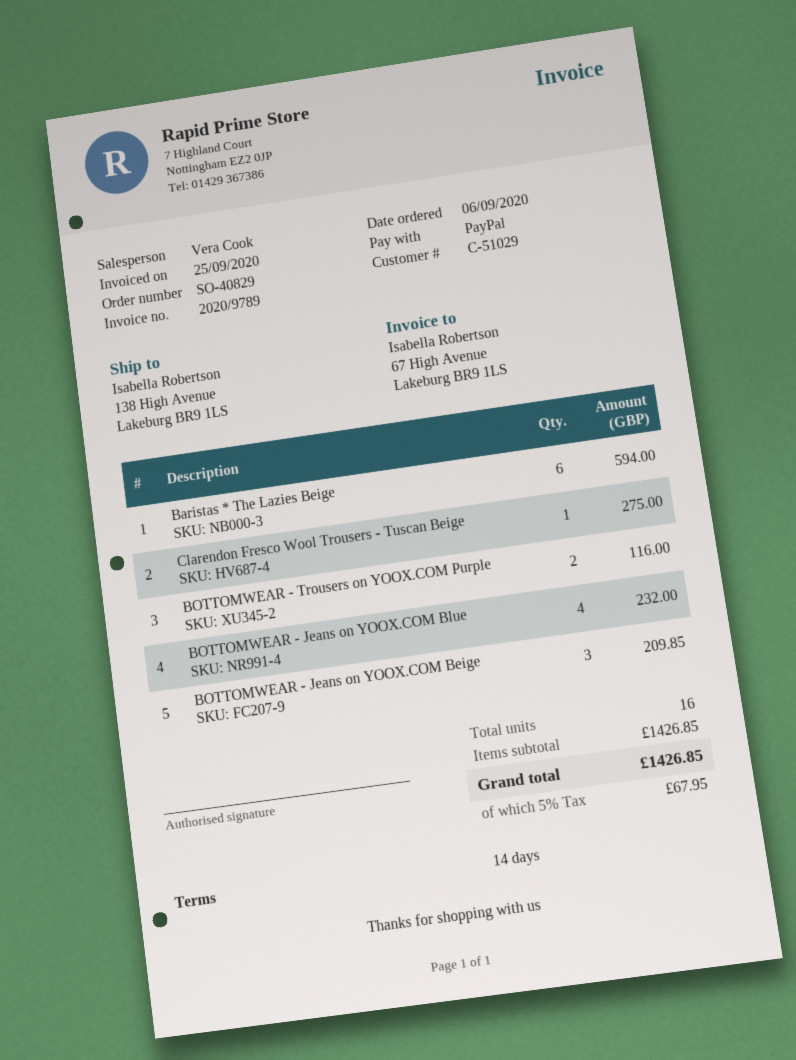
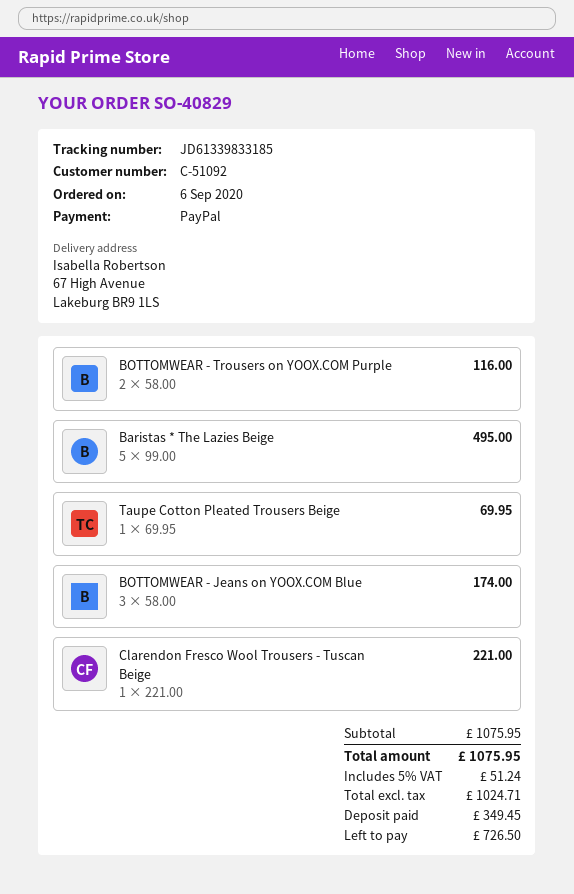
customer number: C-51029 -> C-51092
ship to: 138 High Avenue, Lakeburg BR9 1LS -> 67 High Avenue, Lakeburg BR9 1LS
Baristas * The Lazies Beige: 6 for 594.00 -> 5 for 495.00
Clarendon Fresco Wool Trousers - Tuscan Beige: 1 for 275.00 -> 1 for 221.00
BOTTOMWEAR - Jeans on YOOX.COM Blue: 4 for 232.00 -> 3 for 174.00
BOTTOMWEAR - Jeans on YOOX.COM Beige: 3 for 209.85 -> none
Taupe Cotton Pleated Trousers Beige: none -> 1 for 69.95
subtotal: 1426.85 -> 1075.95
tax: 5% = 67.95 -> 5% = 51.24
total: 1426.85 -> 1075.95

